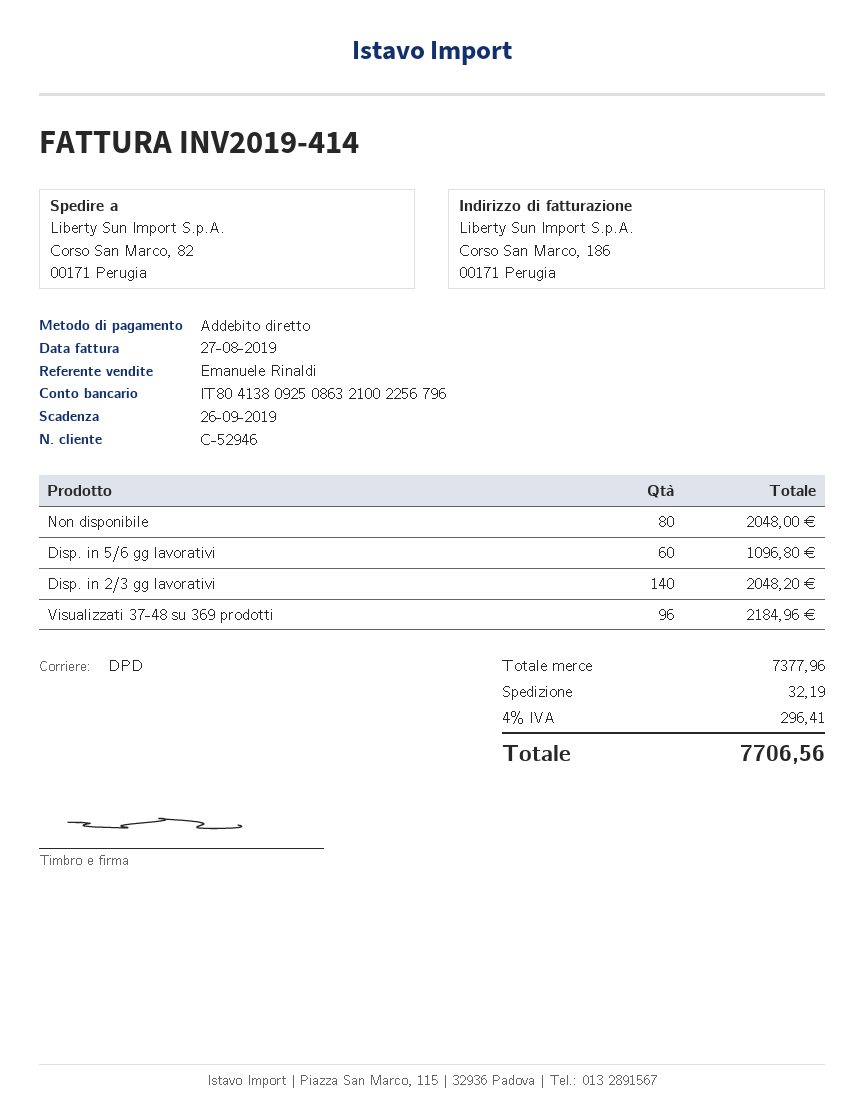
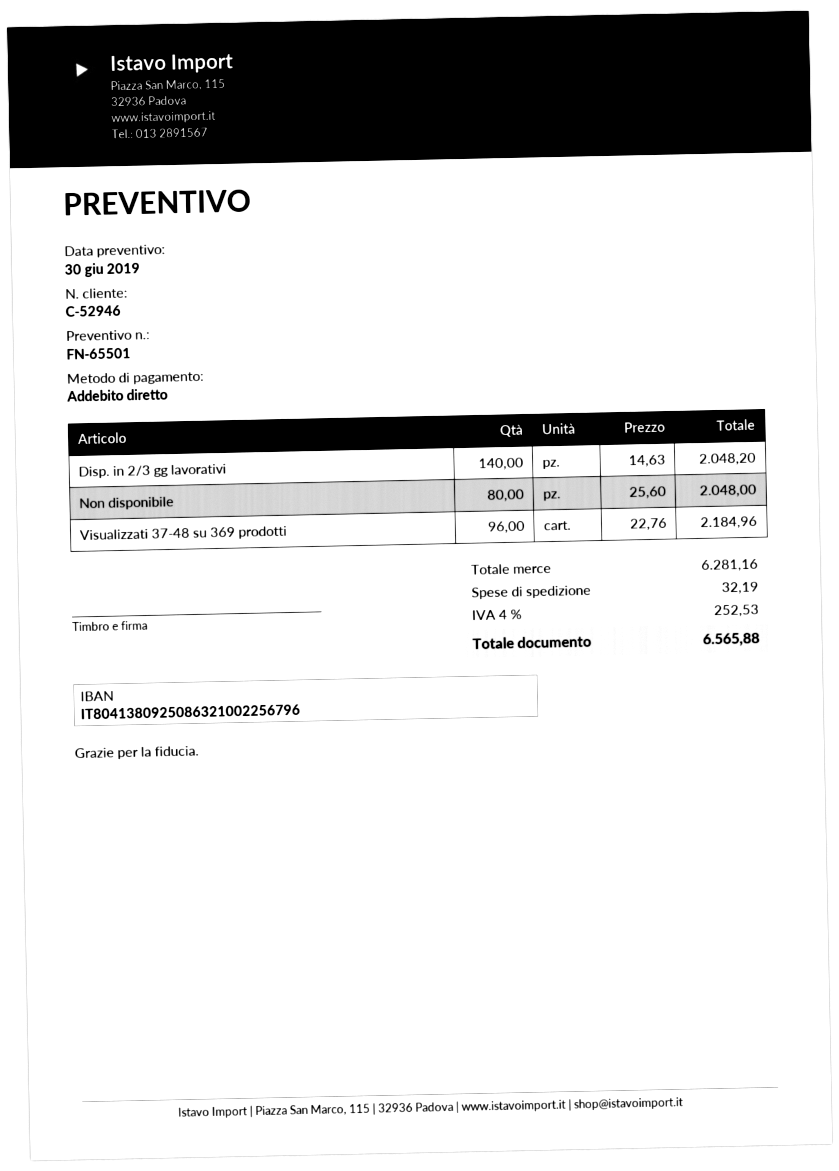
Disp. in 5/6 gg lavorativi: 60 for 1096.80 -> none
subtotal: 7377.96 -> 6281.16
tax: 4% = 296.41 -> 4% = 252.53
total: 7706.56 -> 6565.88

